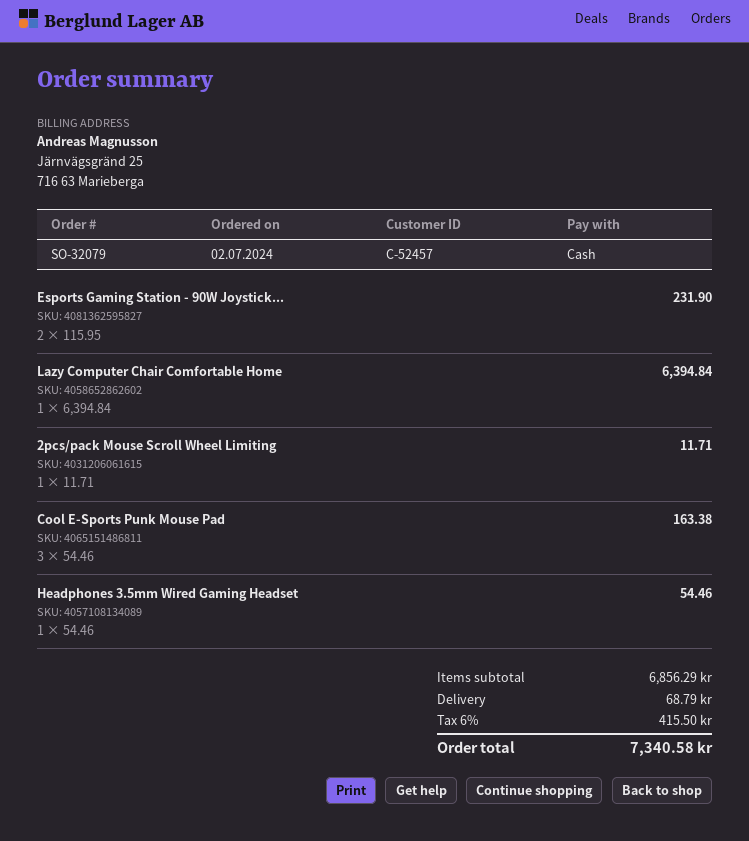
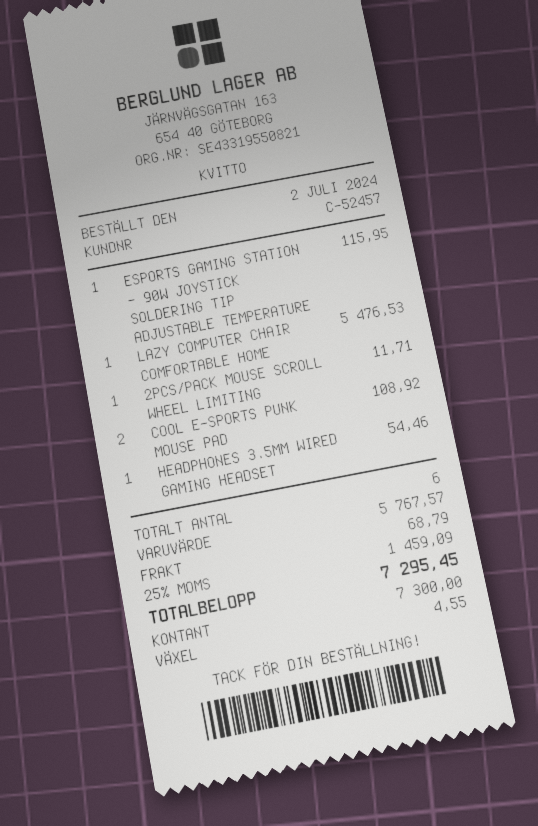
Esports Gaming Station - 90W Joystick...: 2 for 231.90 -> 1 for 115.95
Lazy Computer Chair Comfortable Home: 1 for 6394.84 -> 1 for 5476.53
Cool E-Sports Punk Mouse Pad: 3 for 163.38 -> 2 for 108.92
subtotal: 6856.29 -> 5767.57
tax: 6% = 415.50 -> 25% = 1459.09
total: 7340.58 -> 7295.45

